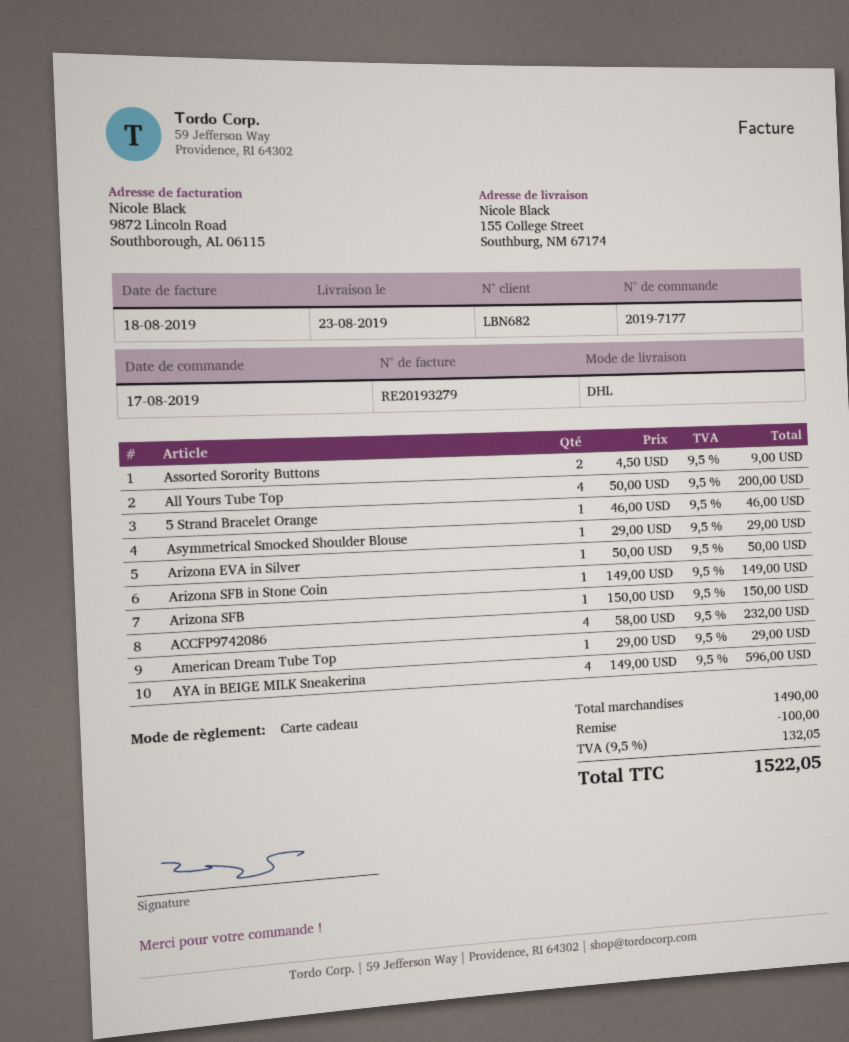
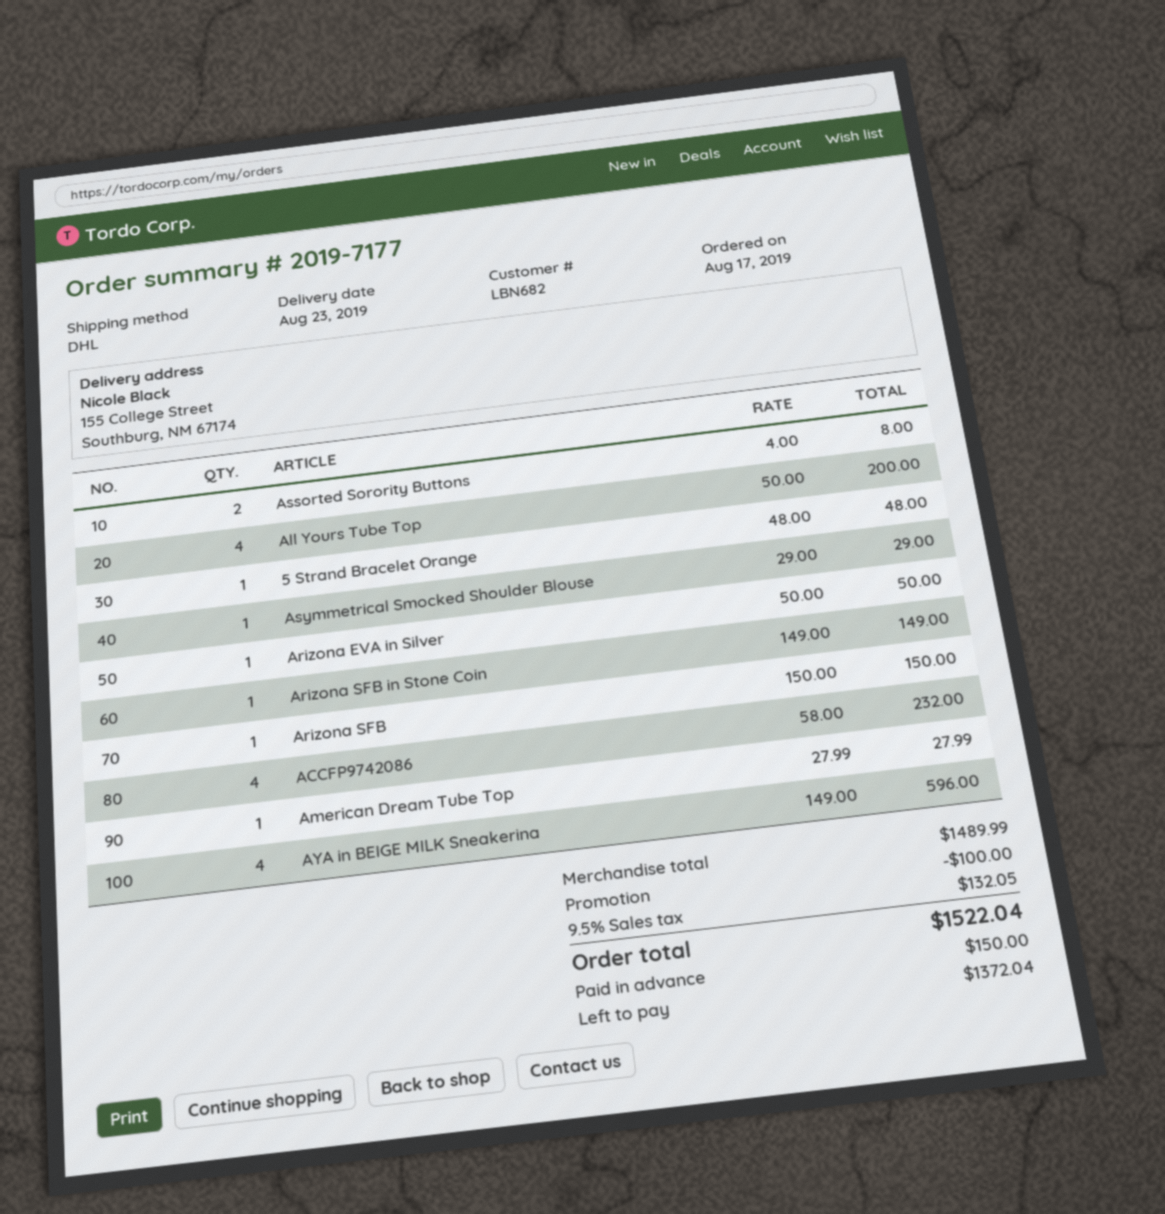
Assorted Sorority Buttons: 2 x 4.50 = 9.00 -> 2 x 4.00 = 8.00
5 Strand Bracelet Orange: 1 x 46.00 = 46.00 -> 1 x 48.00 = 48.00
American Dream Tube Top: 1 x 29.00 = 29.00 -> 1 x 27.99 = 27.99
subtotal: 1490.00 -> 1489.99
total: 1522.05 -> 1522.04

